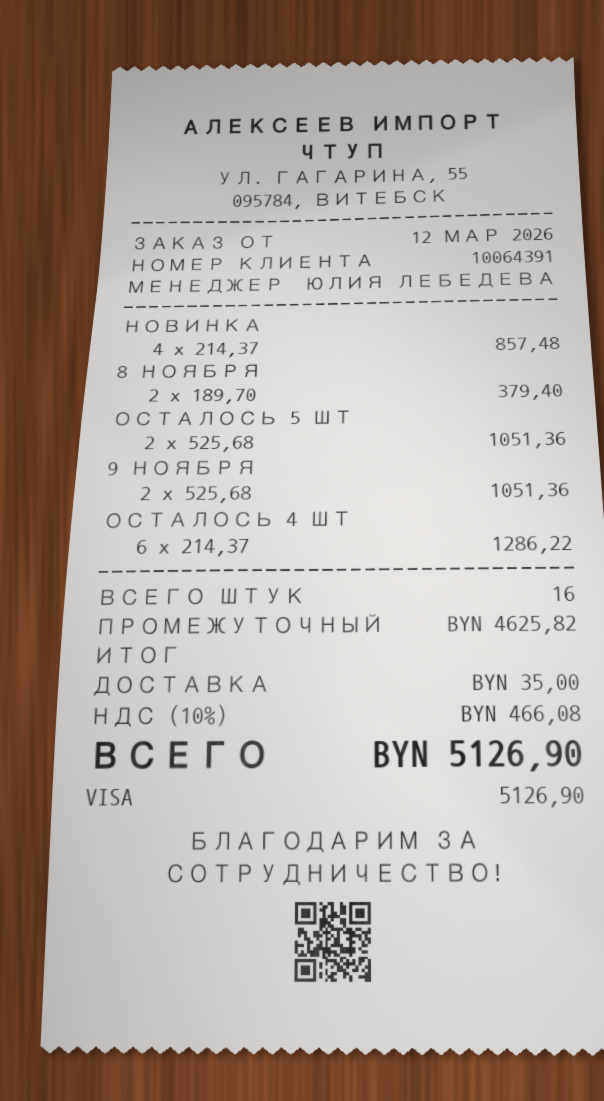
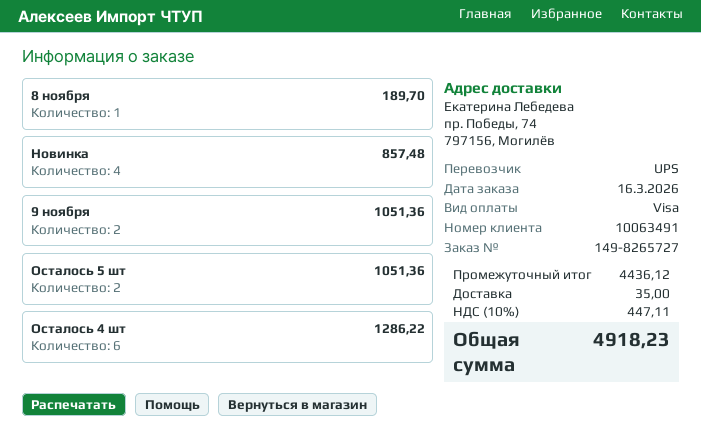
order date: 2026-03-12 -> 2026-03-16
customer number: 10064391 -> 10063491
8 НОЯБРЯ: 2 for 379.40 -> 1 for 189.70
subtotal: 4625.82 -> 4436.12
tax: 10% = 466.08 -> 10% = 447.11
total: 5126.90 -> 4918.23

